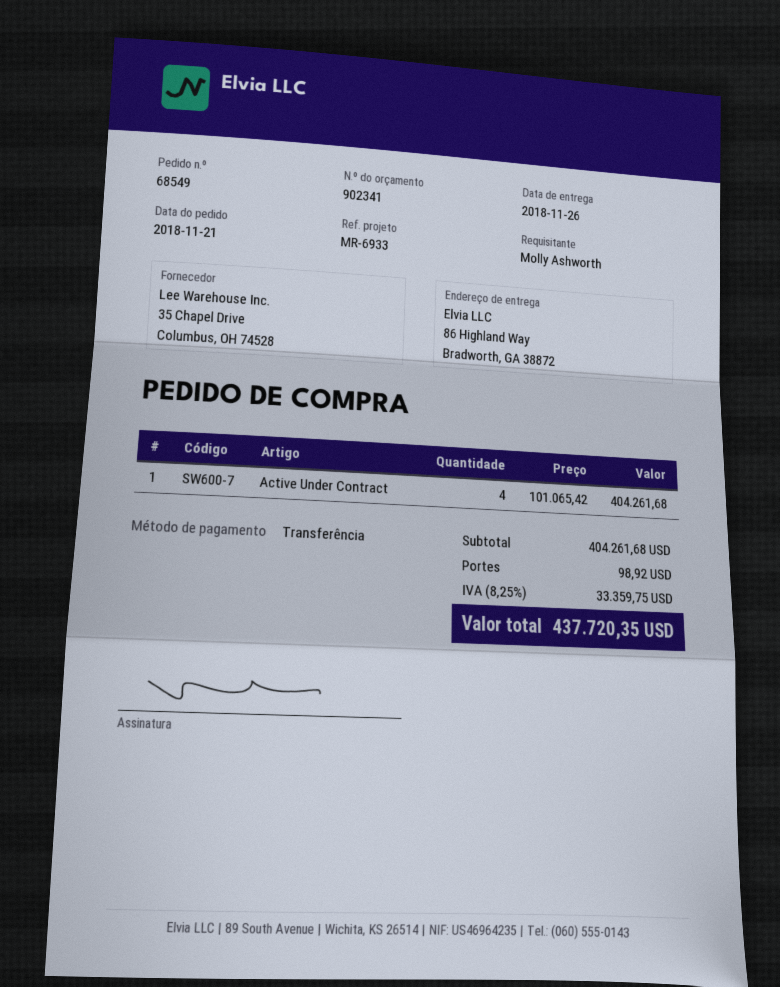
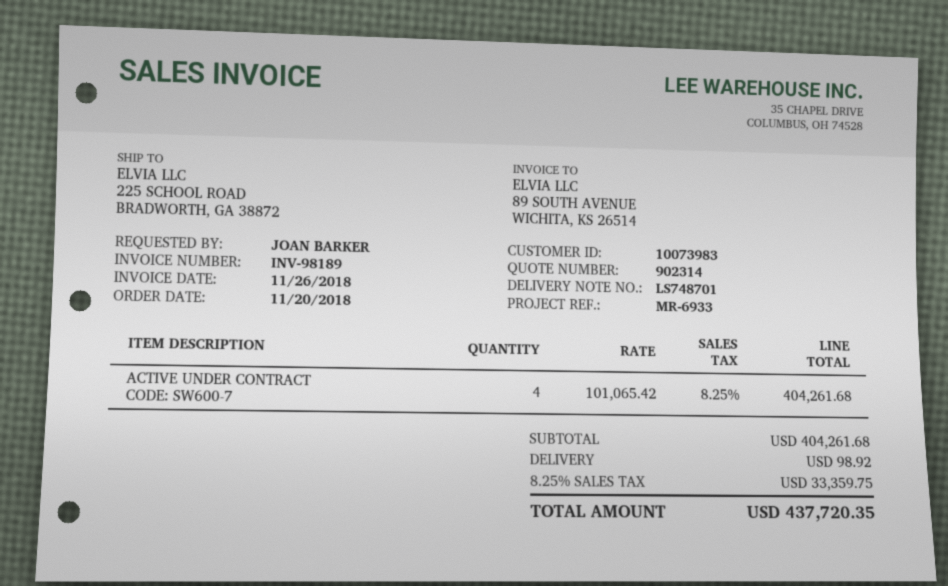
quote number: 902341 -> 902314
order date: 2018-11-21 -> 2018-11-20
ordered by: Molly Ashworth -> JOAN BARKER
ship to: 86 Highland Way, Bradworth, GA 38872 -> 225 SCHOOL ROAD, BRADWORTH, GA 38872

